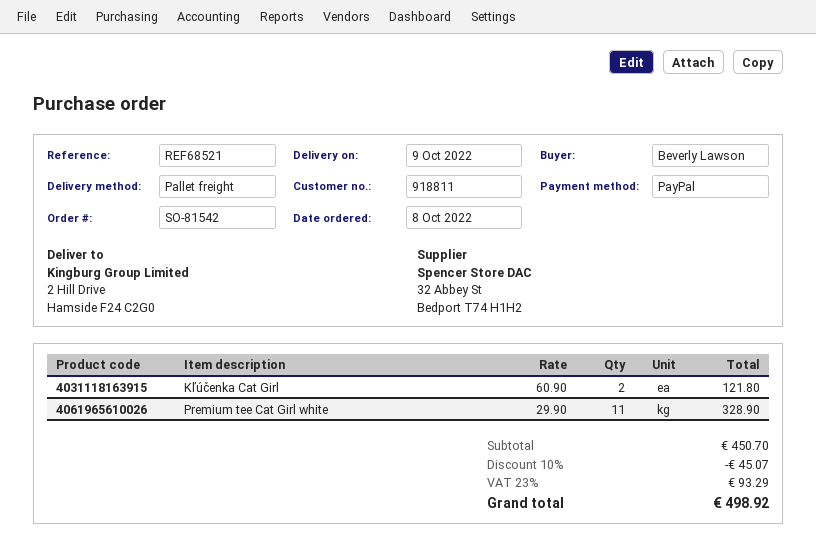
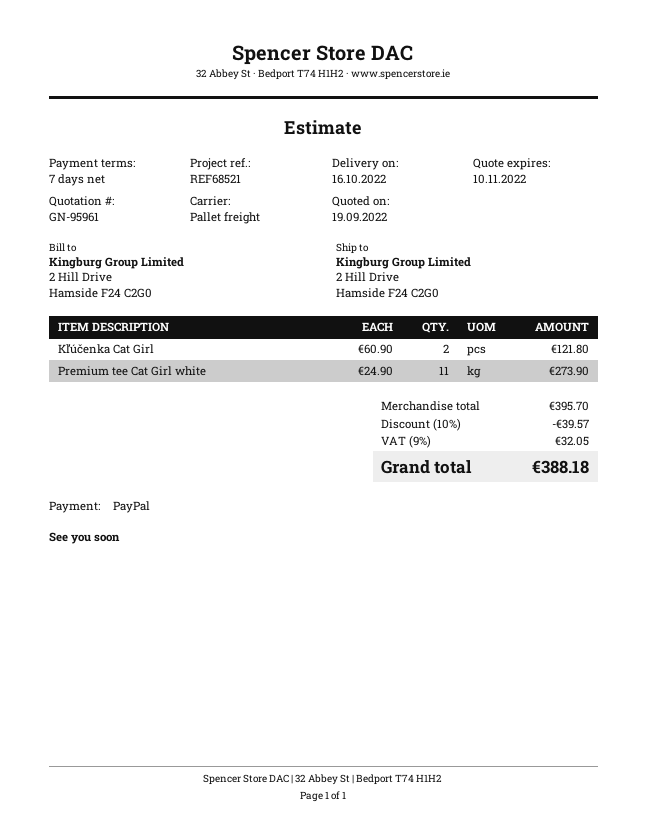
delivery date: 2022-10-09 -> 2022-10-16
Premium tee Cat Girl white: 11 x 29.90 = 328.90 -> 11 x 24.90 = 273.90
subtotal: 450.70 -> 395.70
discount: 10% = 45.07 -> 10% = 39.57
tax: 23% = 93.29 -> 9% = 32.05
total: 498.92 -> 388.18

